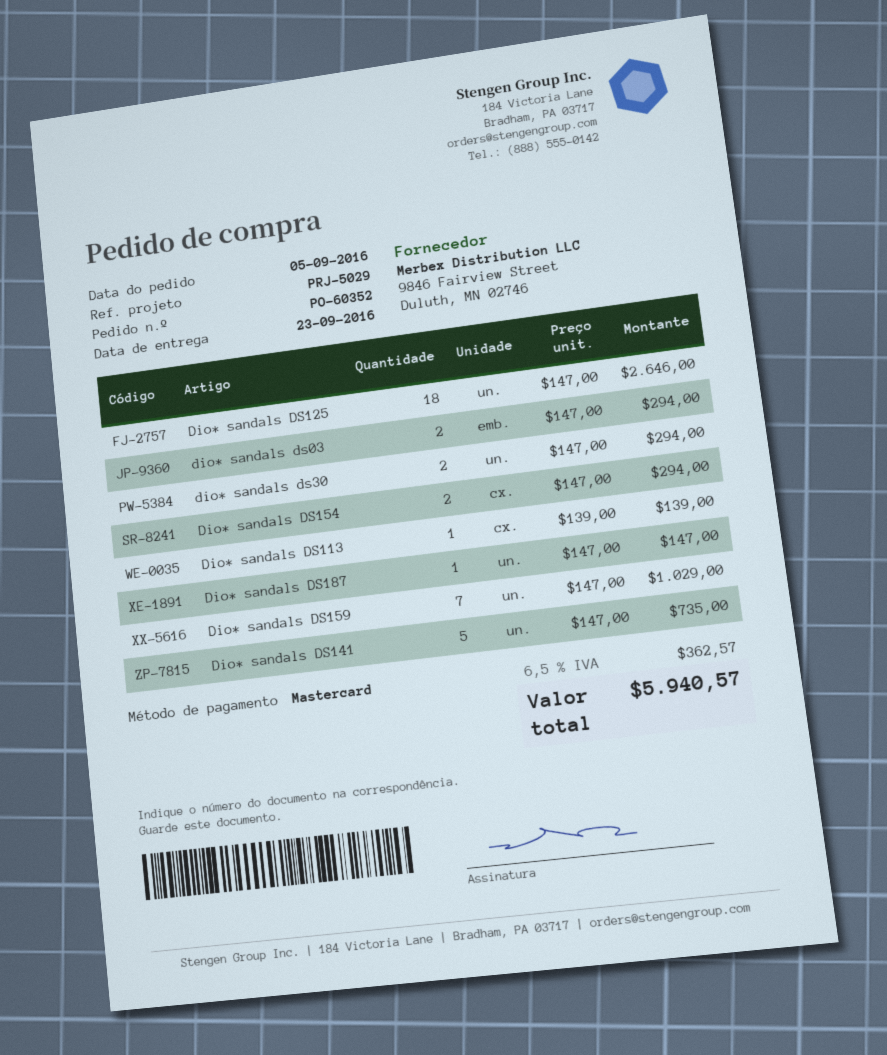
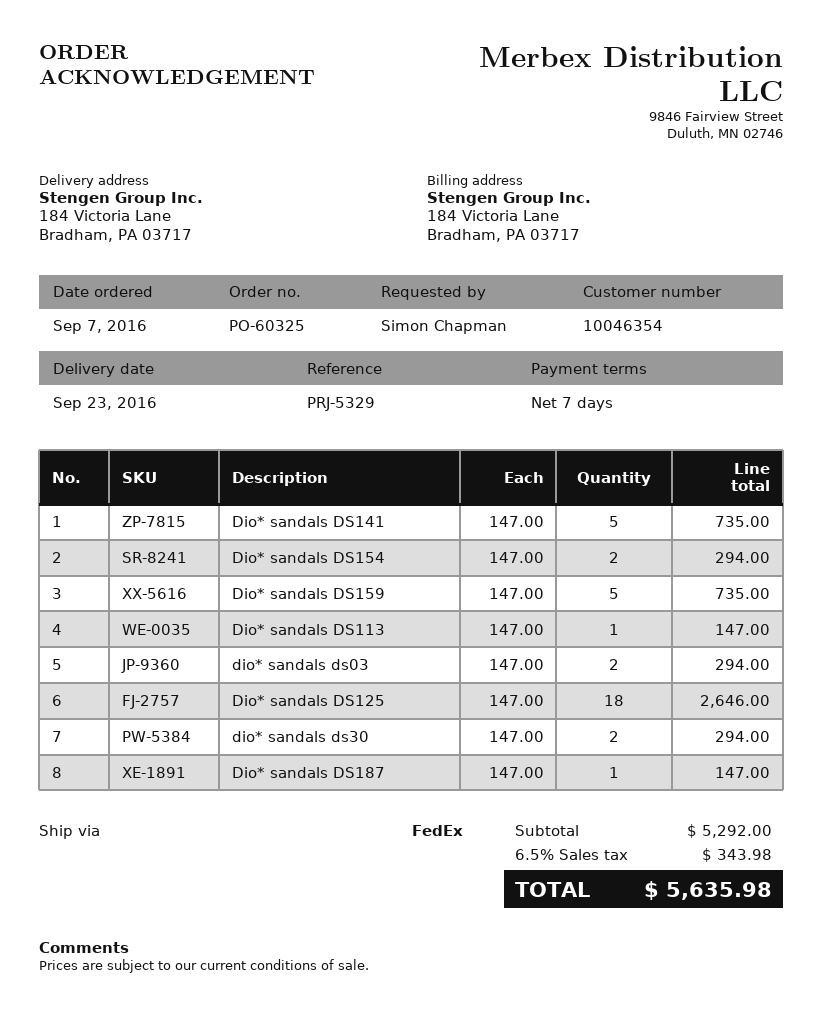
order number: PO-60352 -> PO-60325
order date: 2016-09-05 -> 2016-09-07
reference: PRJ-5029 -> PRJ-5329
Dio* sandals DS113: 1 x 139.00 = 139.00 -> 1 x 147.00 = 147.00
Dio* sandals DS159: 7 x 147.00 = 1029.00 -> 5 x 147.00 = 735.00
tax: 6.5% = 362.57 -> 6.5% = 343.98
total: 5940.57 -> 5635.98

